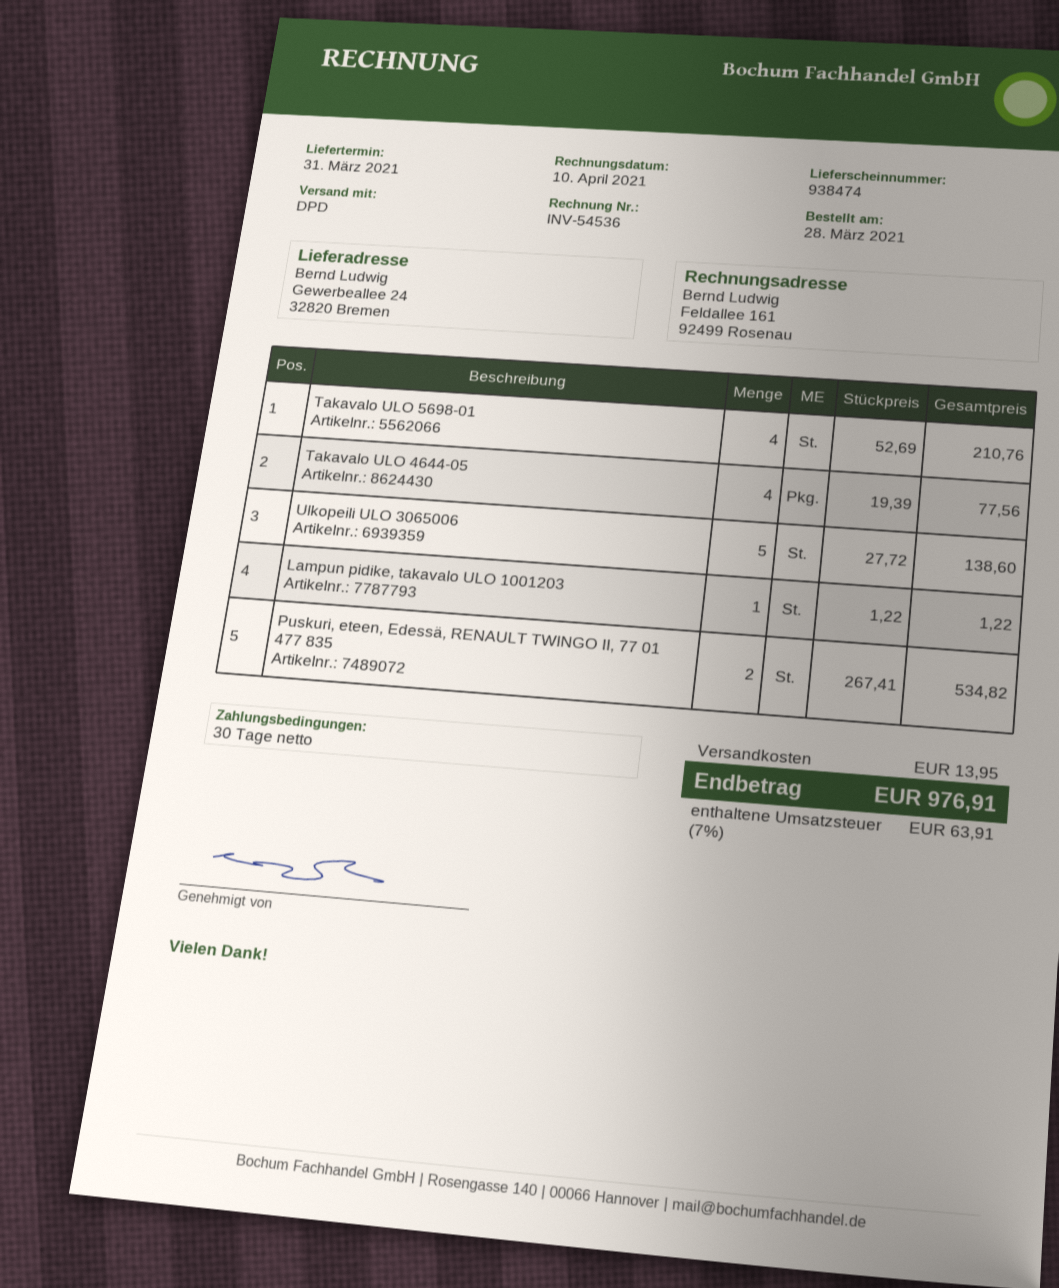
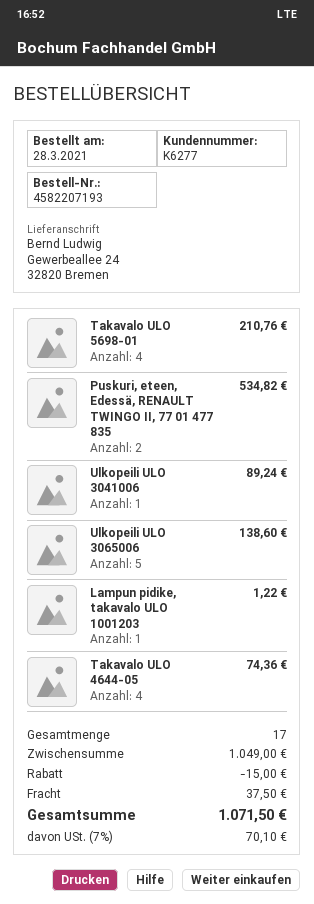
Takavalo ULO 4644-05: 4 for 77.56 -> 4 for 74.36
Ulkopeili ULO 3041006: none -> 1 for 89.24
discount: none -> 15.00
shipping: 13.95 -> 37.50
tax: 7% = 63.91 -> 7% = 70.10
total: 976.91 -> 1071.50

